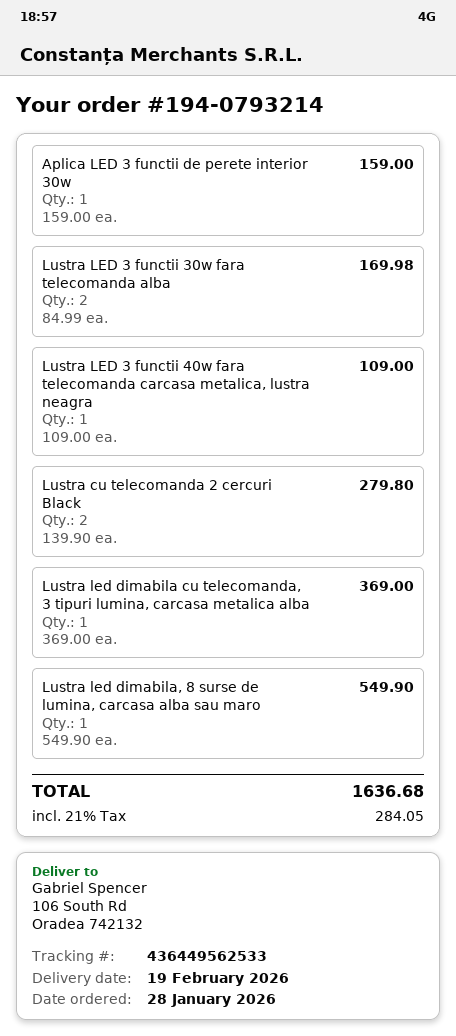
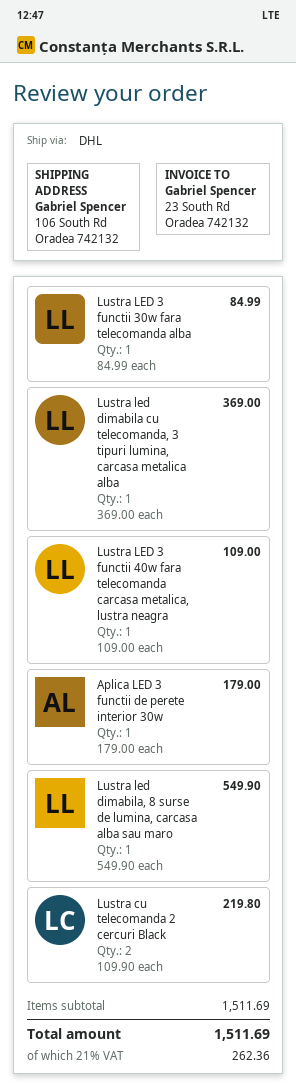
Aplica LED 3 functii de perete interior 30w: 1 x 159.00 = 159.00 -> 1 x 179.00 = 179.00
Lustra LED 3 functii 30w fara telecomanda alba: 2 x 84.99 = 169.98 -> 1 x 84.99 = 84.99
Lustra cu telecomanda 2 cercuri Black: 2 x 139.90 = 279.80 -> 2 x 109.90 = 219.80
tax: 21% = 284.05 -> 21% = 262.36
total: 1636.68 -> 1511.69

